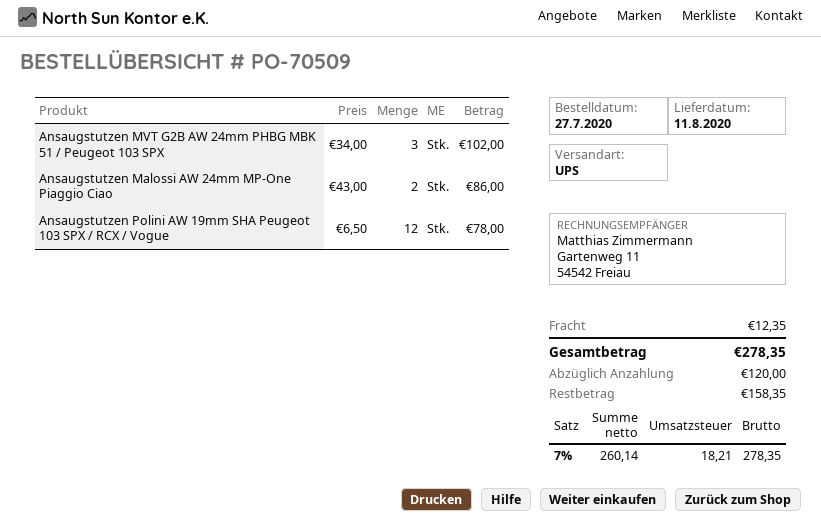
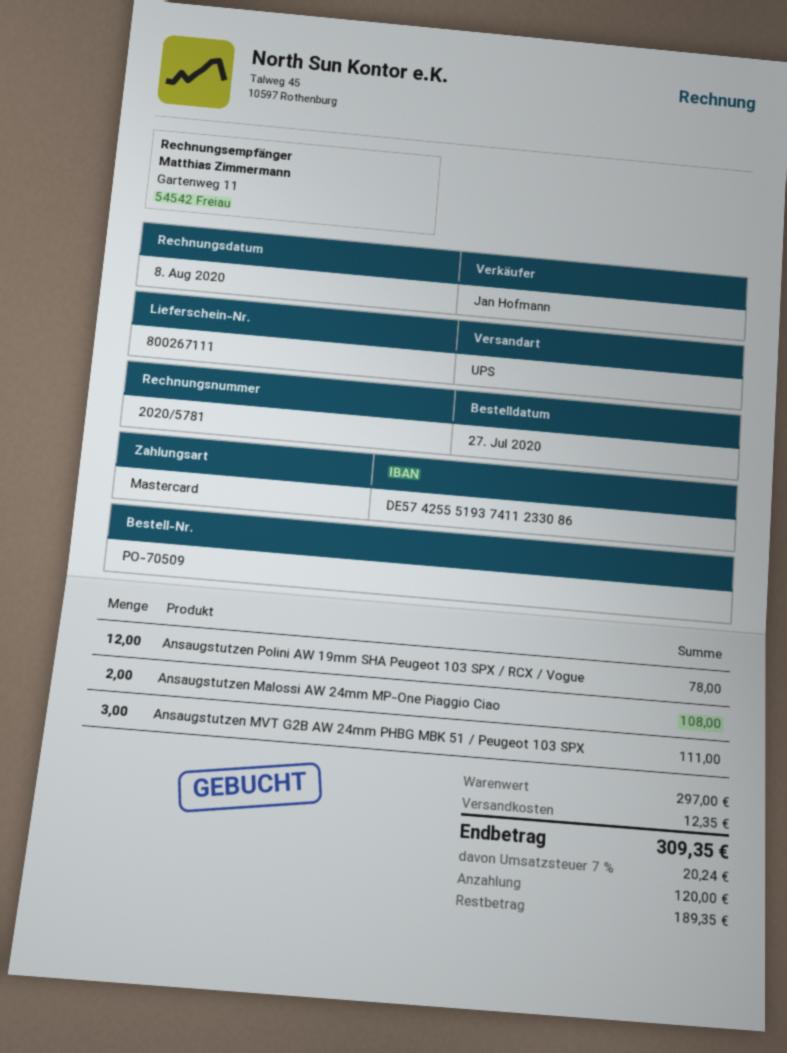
Ansaugstutzen MVT G2B AW 24mm PHBG MBK 51 / Peugeot 103 SPX: 3 for 102.00 -> 3 for 111.00
Ansaugstutzen Malossi AW 24mm MP-One Piaggio Ciao: 2 for 86.00 -> 2 for 108.00
tax: 7% = 18.21 -> 7% = 20.24
total: 278.35 -> 309.35
balance: 158.35 -> 189.35

